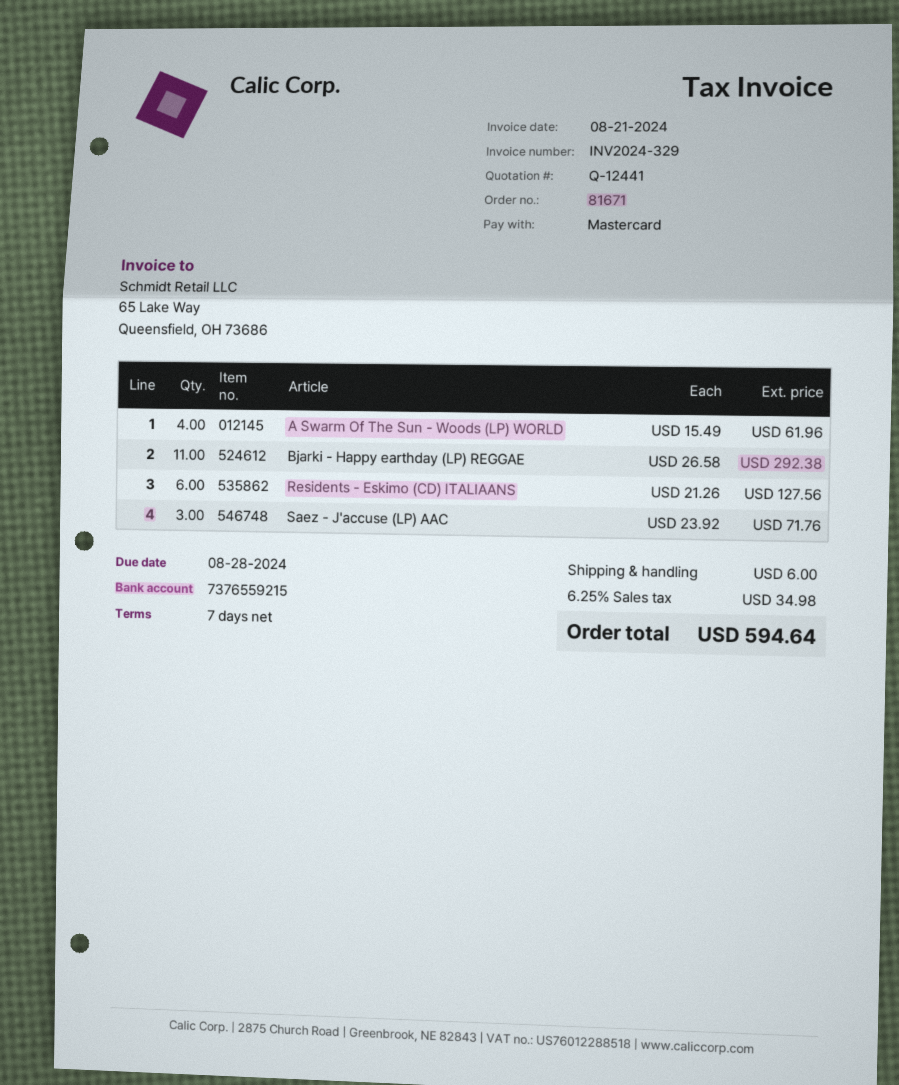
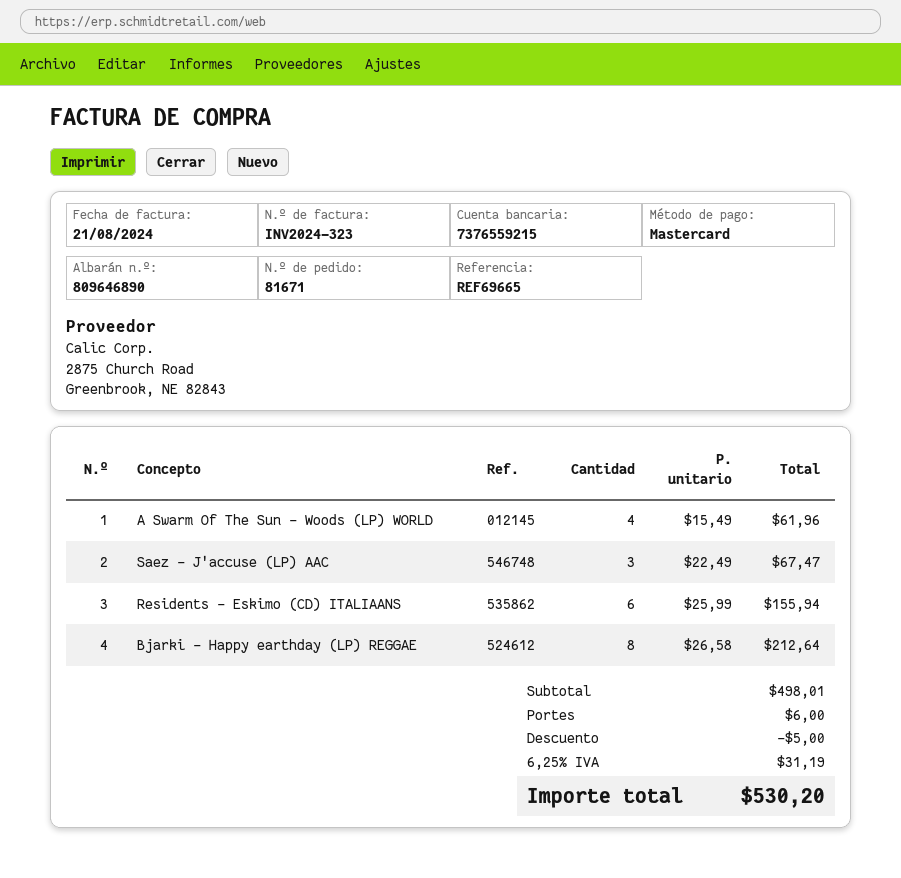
invoice number: INV2024-329 -> INV2024-323
Bjarki - Happy earthday (LP) REGGAE: 11 x 26.58 = 292.38 -> 8 x 26.58 = 212.64
Residents - Eskimo (CD) ITALIAANS: 6 x 21.26 = 127.56 -> 6 x 25.99 = 155.94
Saez - J'accuse (LP) AAC: 3 x 23.92 = 71.76 -> 3 x 22.49 = 67.47
discount: none -> 5.00
tax: 6.25% = 34.98 -> 6.25% = 31.19
total: 594.64 -> 530.20

